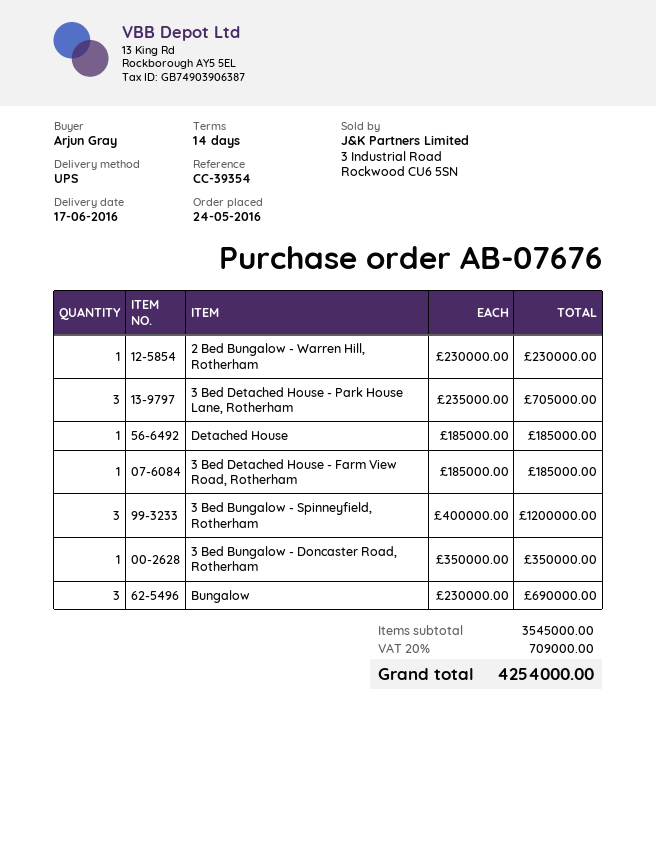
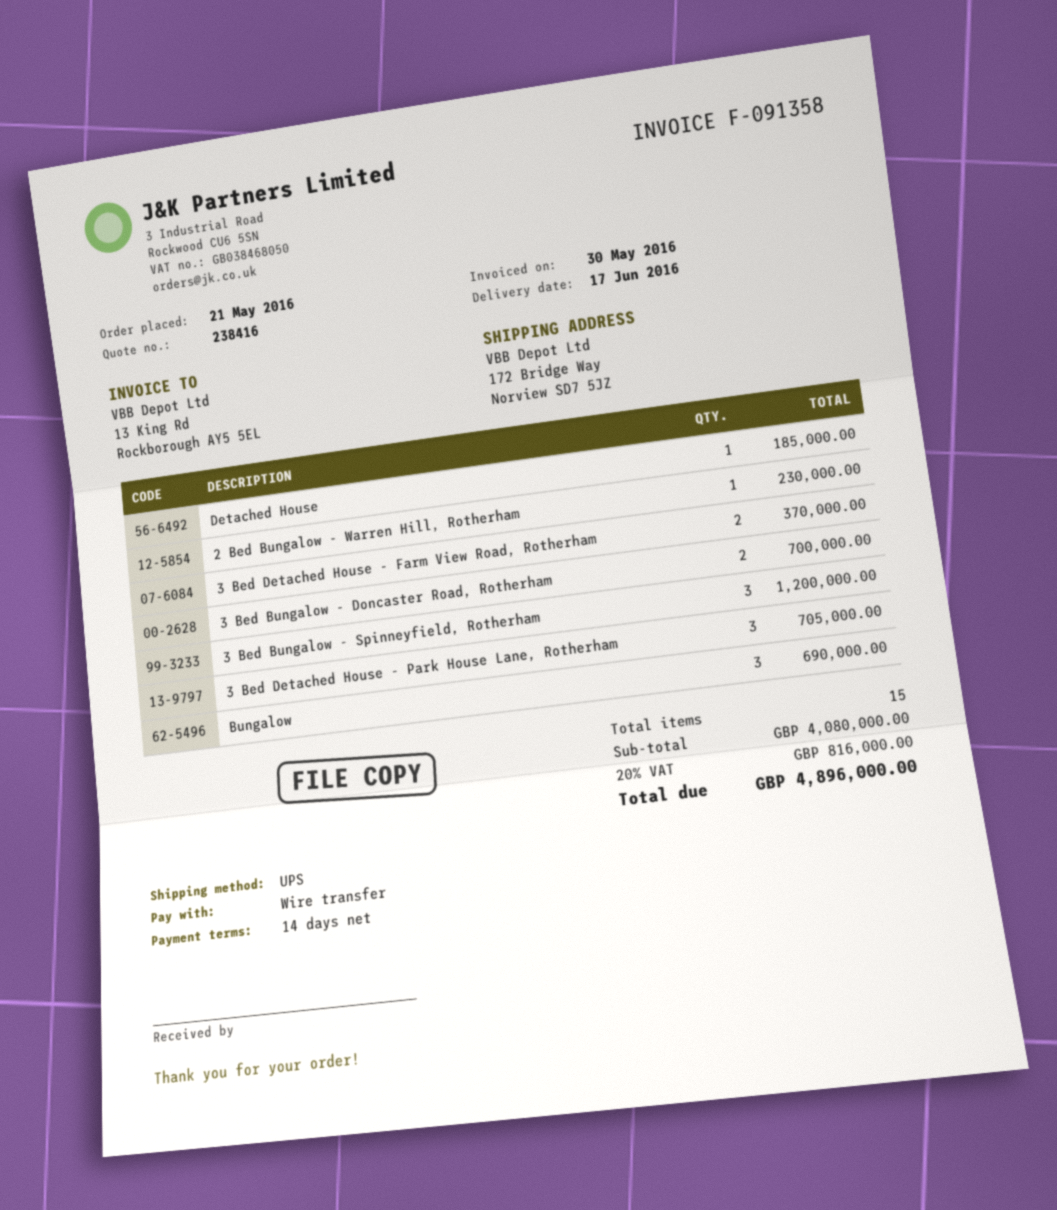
order date: 2016-05-24 -> 2016-05-21
3 Bed Detached House - Farm View Road, Rotherham: 1 for 185000.00 -> 2 for 370000.00
3 Bed Bungalow - Doncaster Road, Rotherham: 1 for 350000.00 -> 2 for 700000.00
subtotal: 3545000.00 -> 4080000.00
tax: 20% = 709000.00 -> 20% = 816000.00
total: 4254000.00 -> 4896000.00

